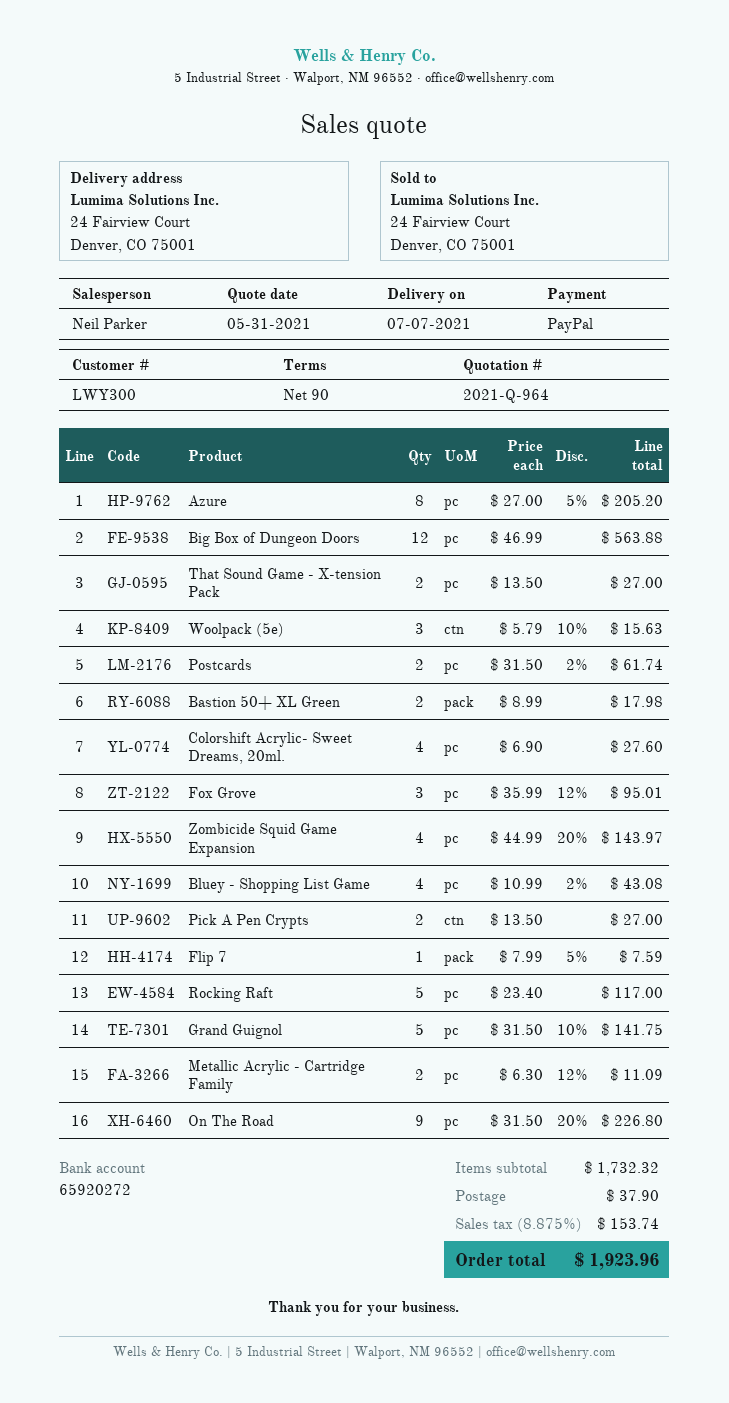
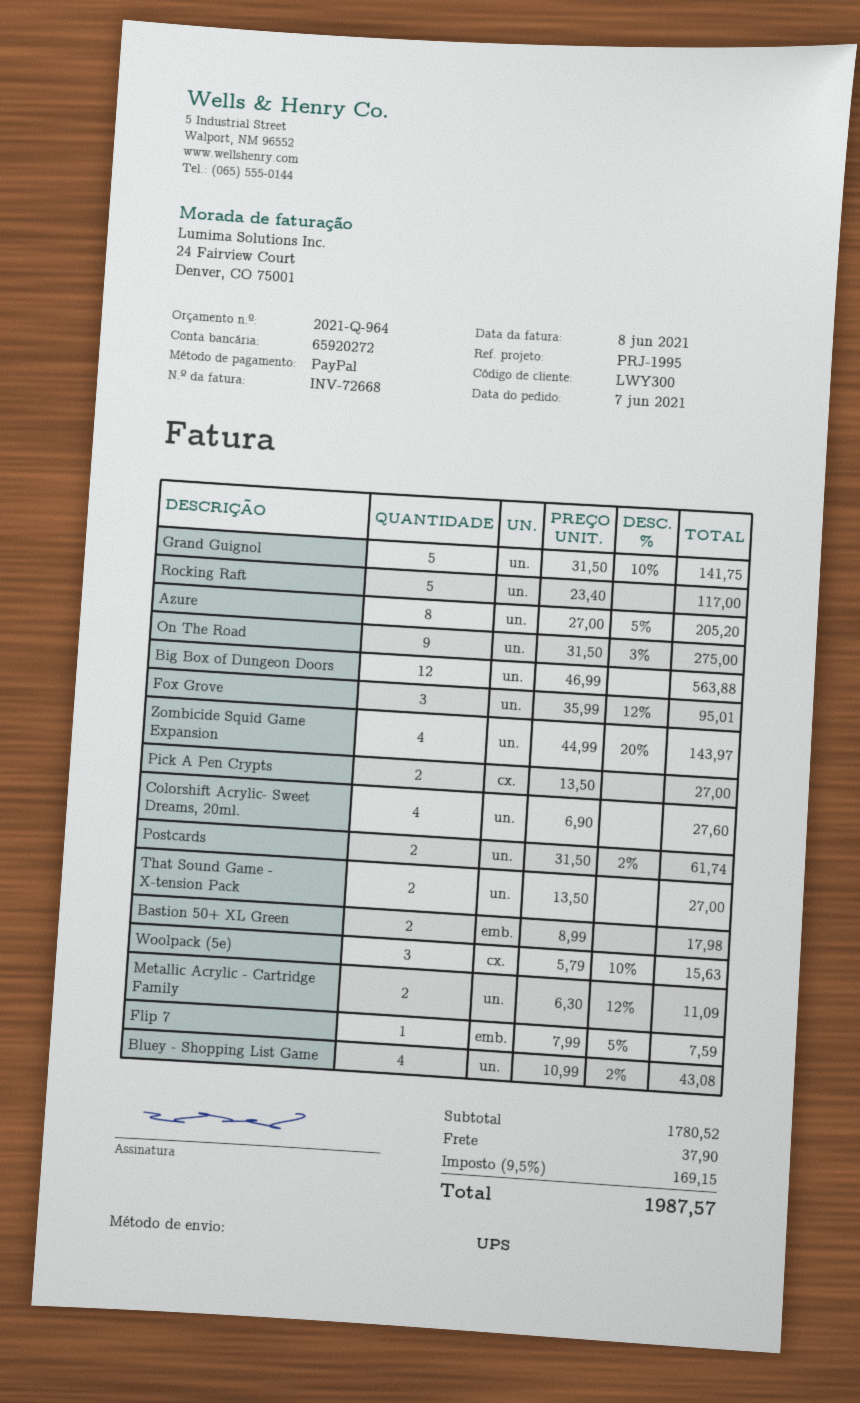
On The Road: 9 x 31.50 - 20% = 226.80 -> 9 x 31.50 - 3% = 275.00
subtotal: 1732.32 -> 1780.52
tax: 8.875% = 153.74 -> 9.5% = 169.15
total: 1923.96 -> 1987.57

